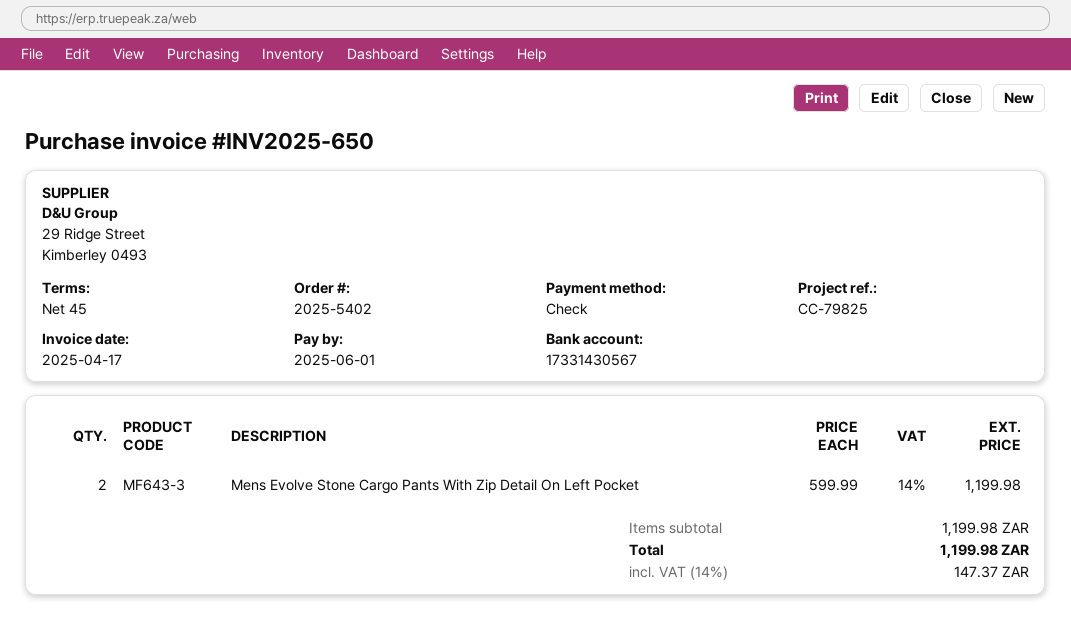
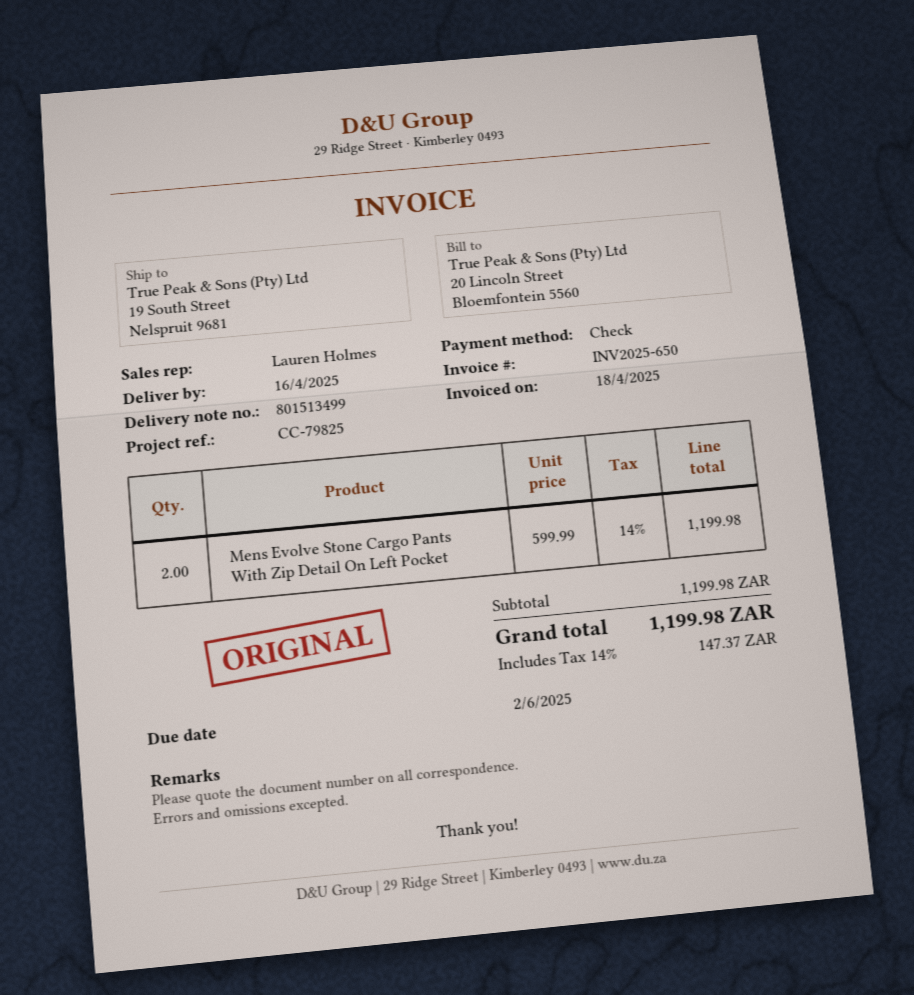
invoice date: 2025-04-17 -> 2025-04-18
due date: 2025-06-01 -> 2025-06-02

